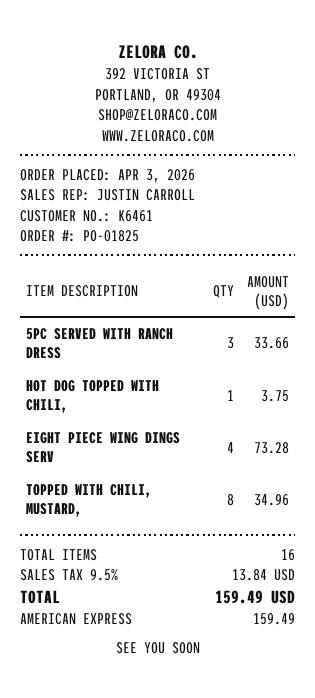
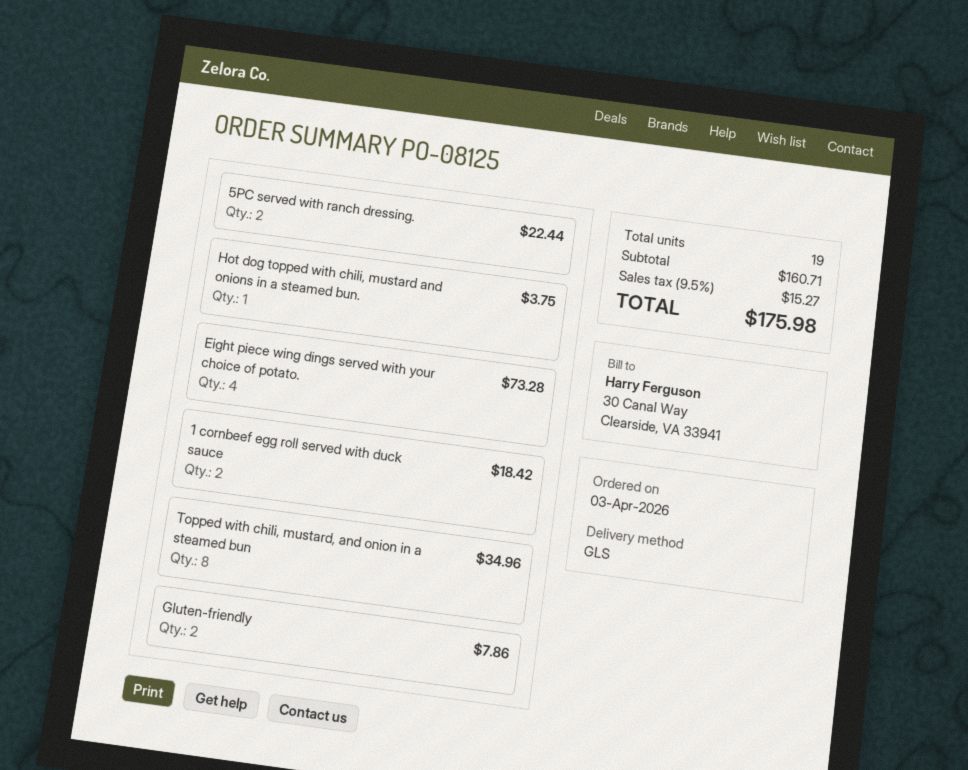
order number: PO-01825 -> PO-08125
5PC SERVED WITH RANCH DRESS: 3 for 33.66 -> 2 for 22.44
1 cornbeef egg roll served with duck sauce: none -> 2 for 18.42
Gluten-friendly: none -> 2 for 7.86
total quantity: 16 -> 19
tax: 9.5% = 13.84 -> 9.5% = 15.27
total: 159.49 -> 175.98

